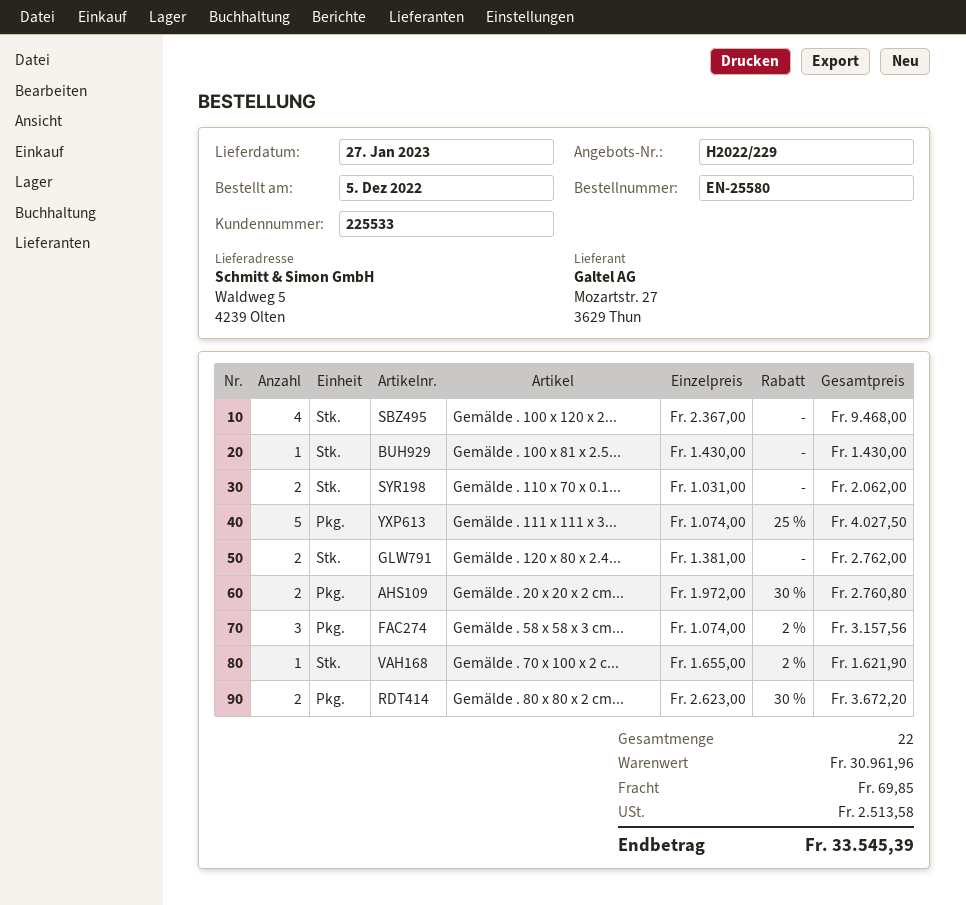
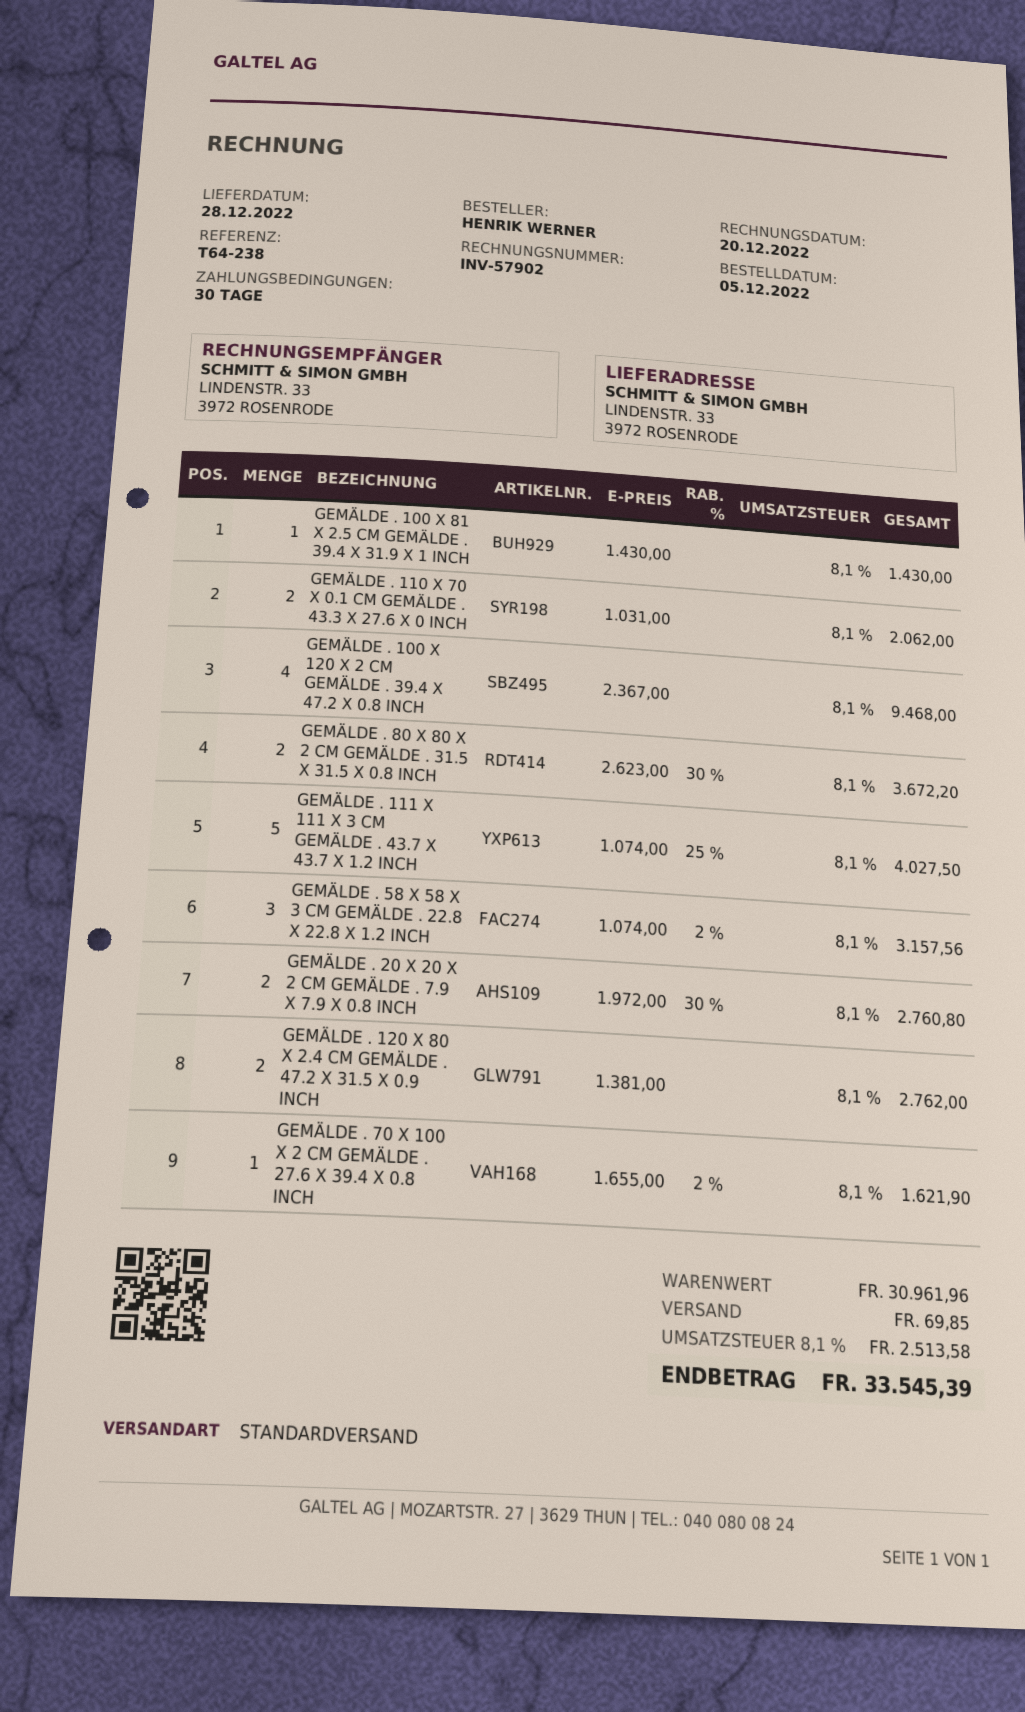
delivery date: 2023-01-27 -> 2022-12-28
ship to: Waldweg 5, 4239 Olten -> LINDENSTR. 33, 3972 ROSENRODE

